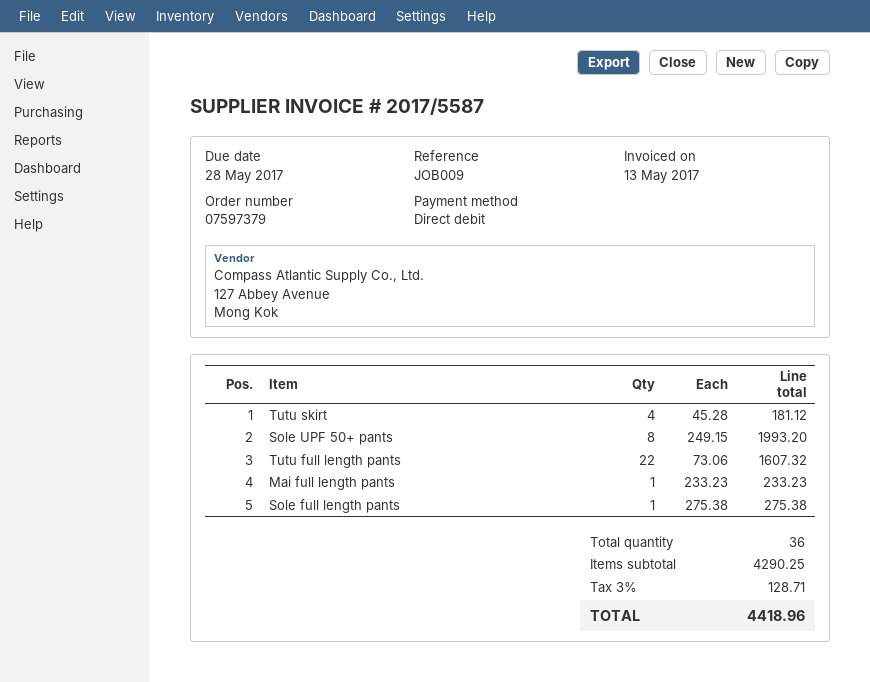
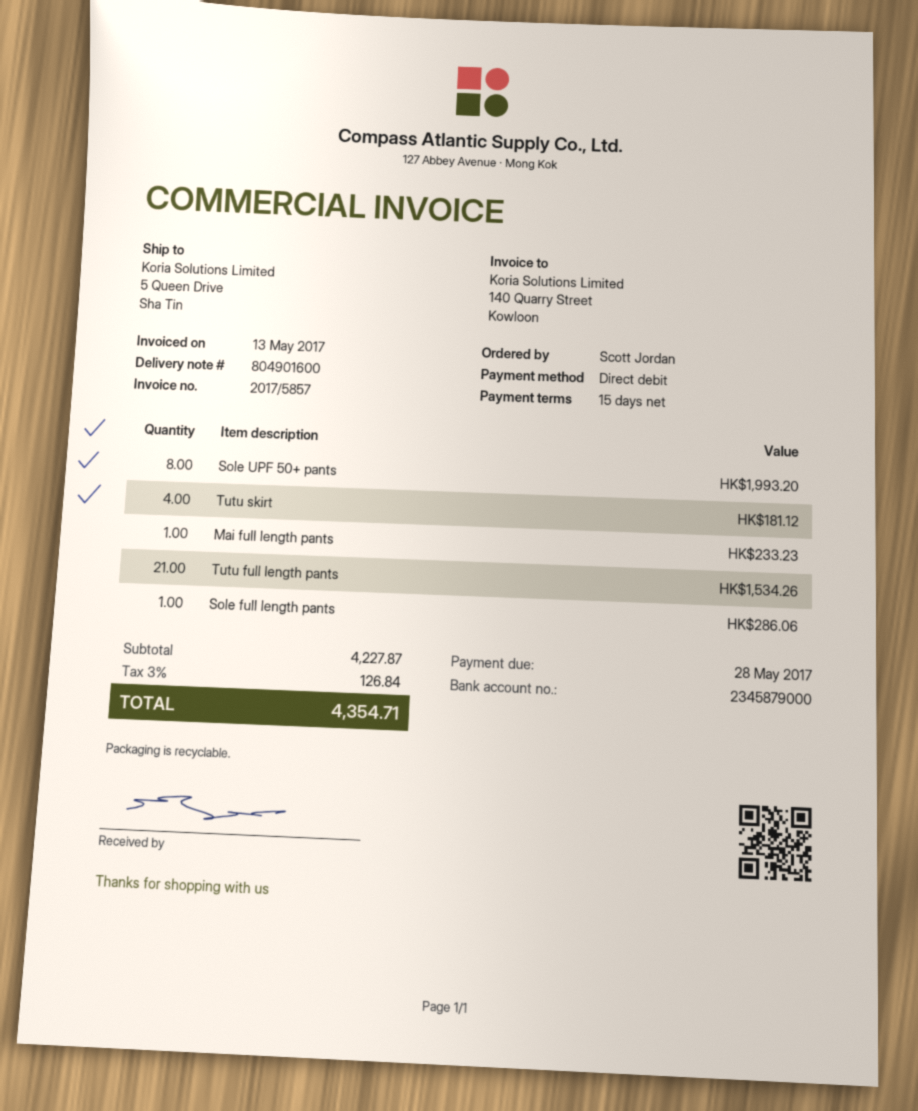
invoice number: 2017/5587 -> 2017/5857
Tutu full length pants: 22 for 1607.32 -> 21 for 1534.26
Sole full length pants: 1 for 275.38 -> 1 for 286.06
subtotal: 4290.25 -> 4227.87
tax: 3% = 128.71 -> 3% = 126.84
total: 4418.96 -> 4354.71

